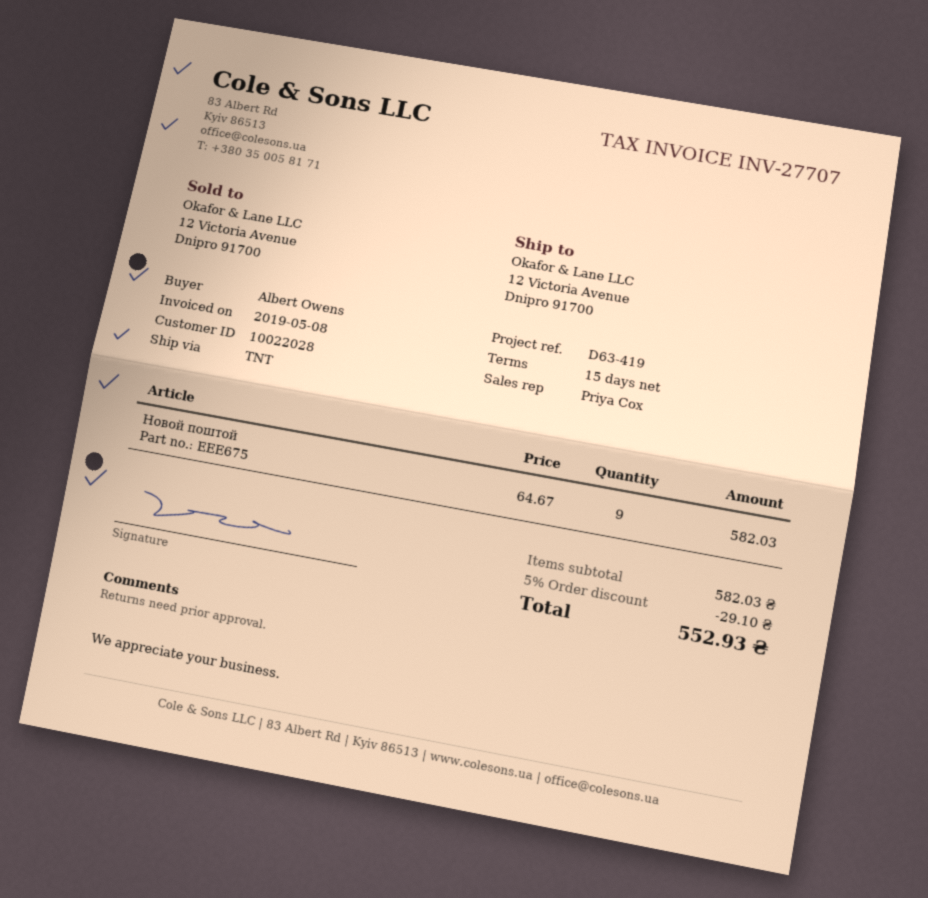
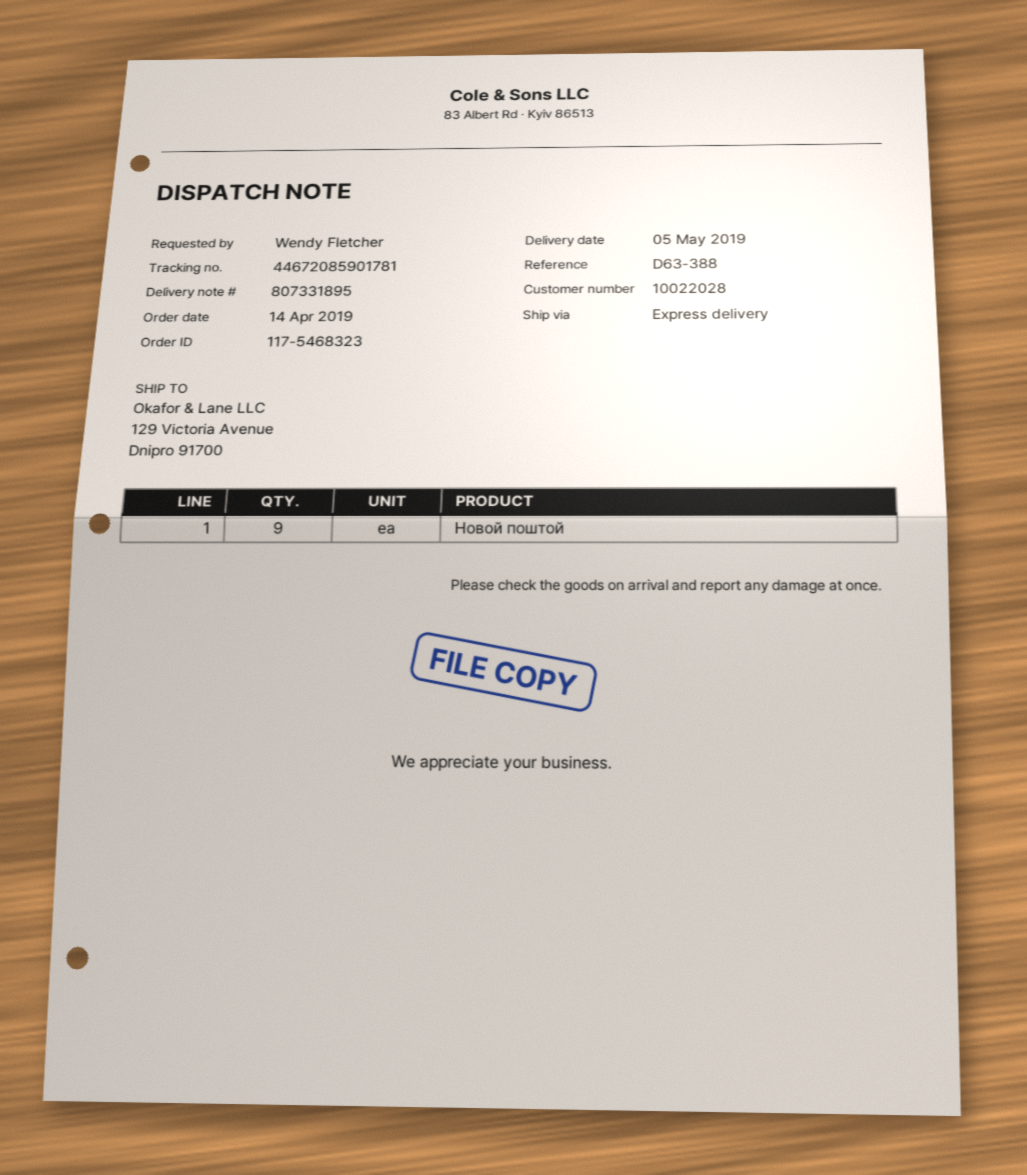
reference: D63-419 -> D63-388
ordered by: Albert Owens -> Wendy Fletcher
shipping method: TNT -> express
ship to: 12 Victoria Avenue, Dnipro 91700 -> 129 Victoria Avenue, Dnipro 91700

